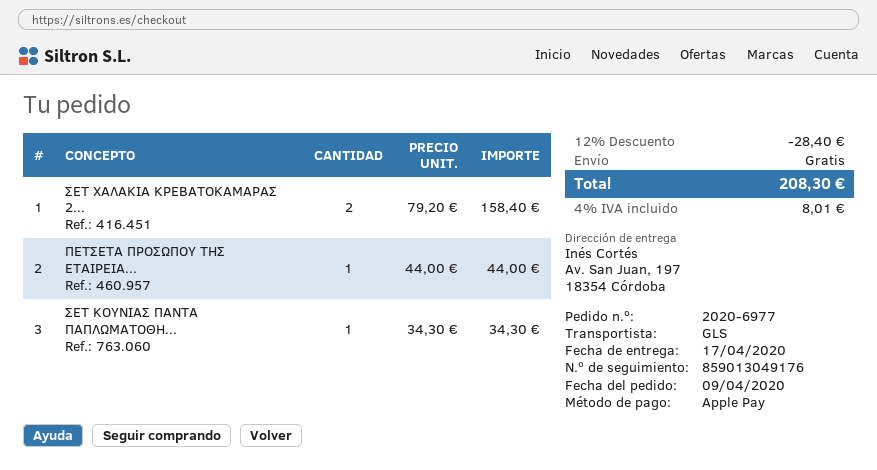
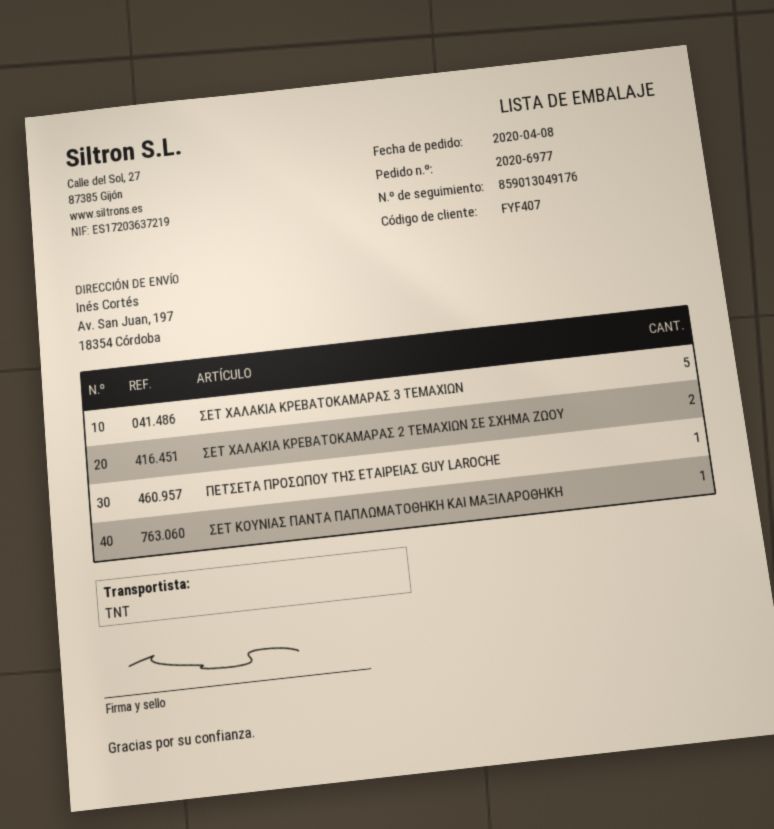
order date: 2020-04-09 -> 2020-04-08
shipping method: GLS -> TNT
ΣΕΤ ΧΑΛΑΚΙΑ ΚΡΕΒΑΤΟΚΑΜΑΡΑΣ 3 ΤΕΜΑΧΙΩΝ: none -> 5

